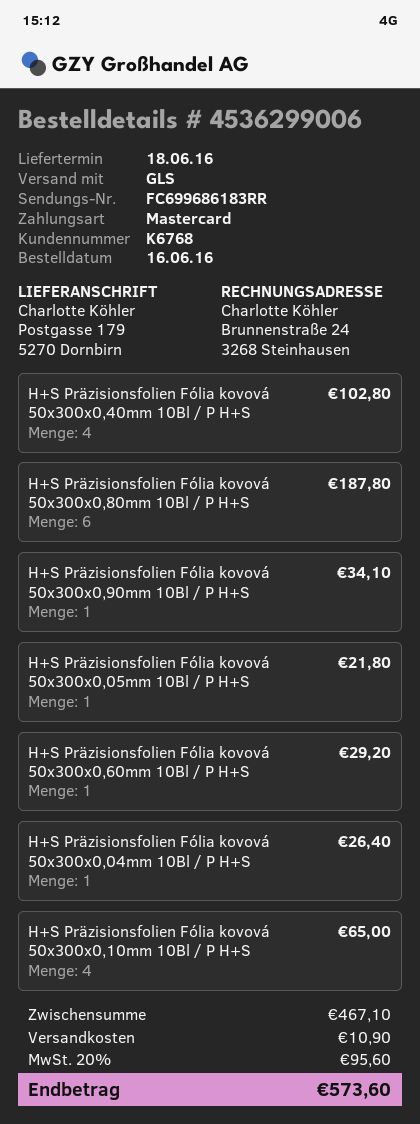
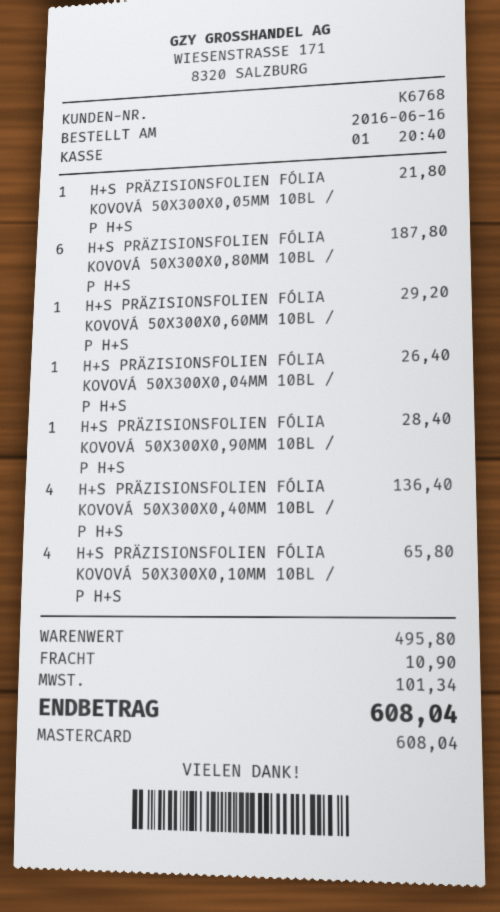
H+S Präzisionsfolien Fólia kovová 50x300x0,40mm 10Bl / P H+S: 4 for 102.80 -> 4 for 136.40
H+S Präzisionsfolien Fólia kovová 50x300x0,90mm 10Bl / P H+S: 1 for 34.10 -> 1 for 28.40
H+S Präzisionsfolien Fólia kovová 50x300x0,10mm 10Bl / P H+S: 4 for 65.00 -> 4 for 65.80
subtotal: 467.10 -> 495.80
tax: 95.60 -> 101.34
total: 573.60 -> 608.04

